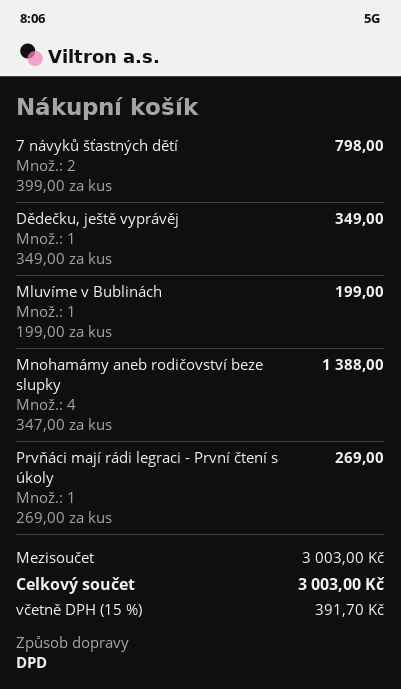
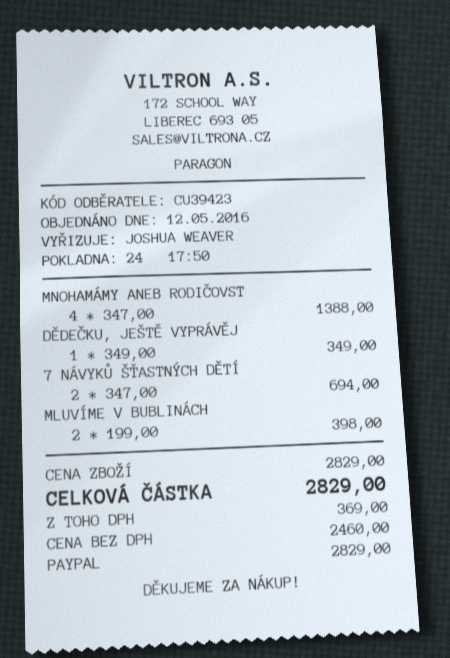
7 návyků šťastných dětí: 2 x 399.00 = 798.00 -> 2 x 347.00 = 694.00
Mluvíme v Bublinách: 1 x 199.00 = 199.00 -> 2 x 199.00 = 398.00
Prvňáci mají rádi legraci - První čtení s úkoly: 1 x 269.00 = 269.00 -> none
subtotal: 3003.00 -> 2829.00
tax: 391.70 -> 369.00
total: 3003.00 -> 2829.00

